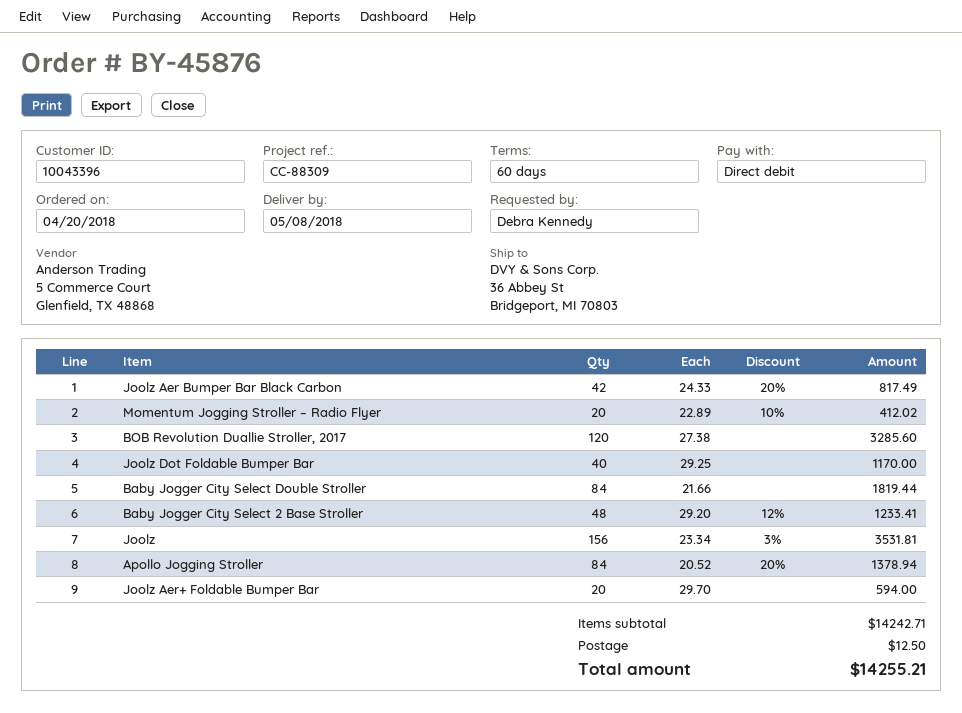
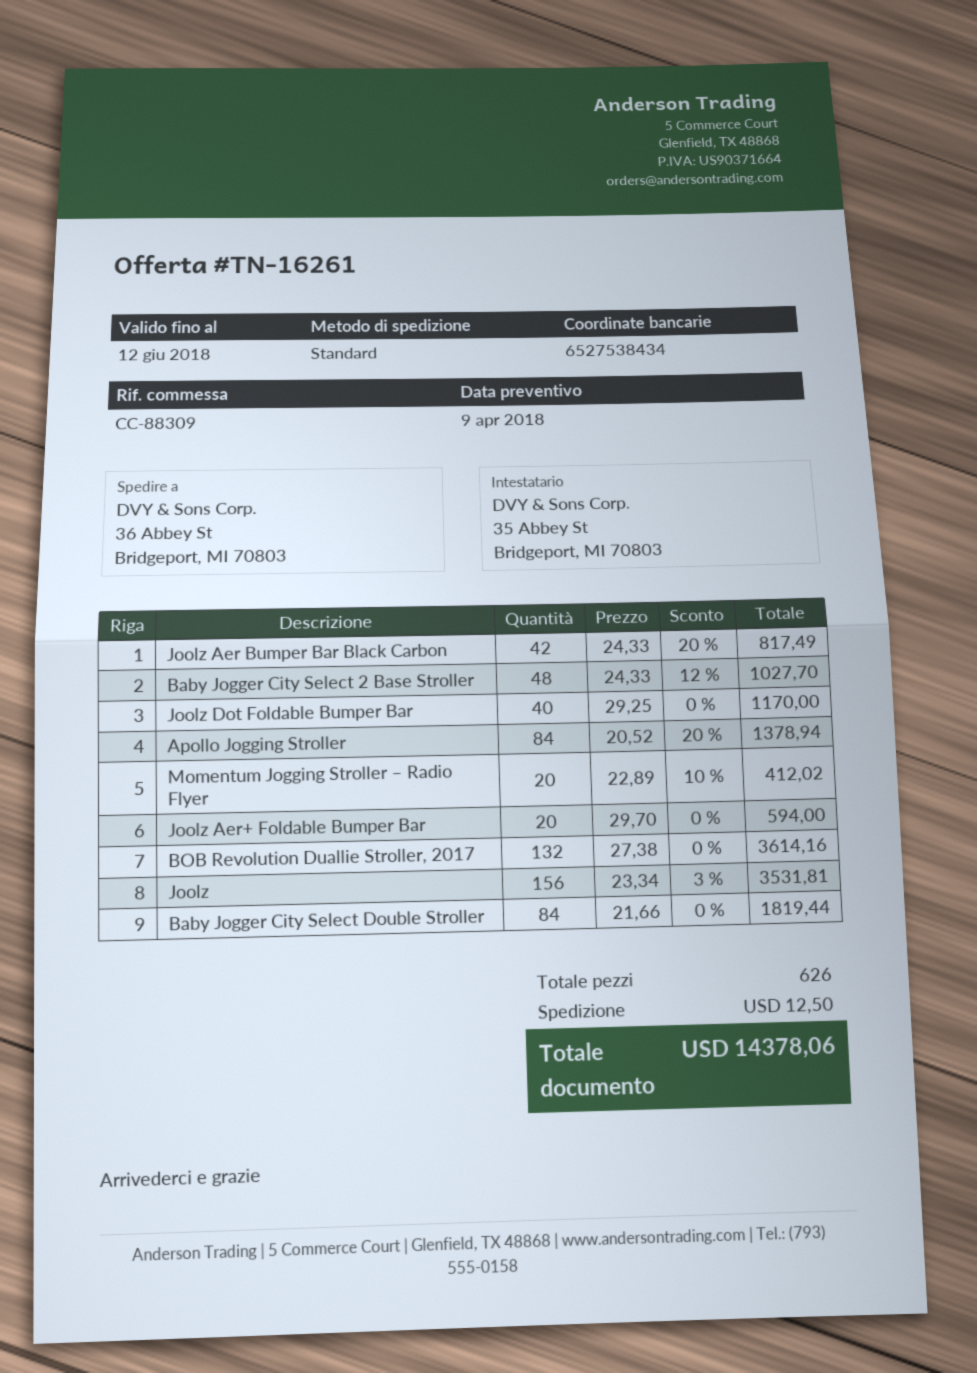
BOB Revolution Duallie Stroller, 2017: 120 x 27.38 = 3285.60 -> 132 x 27.38 = 3614.16
Baby Jogger City Select 2 Base Stroller: 48 x 29.20 - 12% = 1233.41 -> 48 x 24.33 - 12% = 1027.70
total: 14255.21 -> 14378.06

